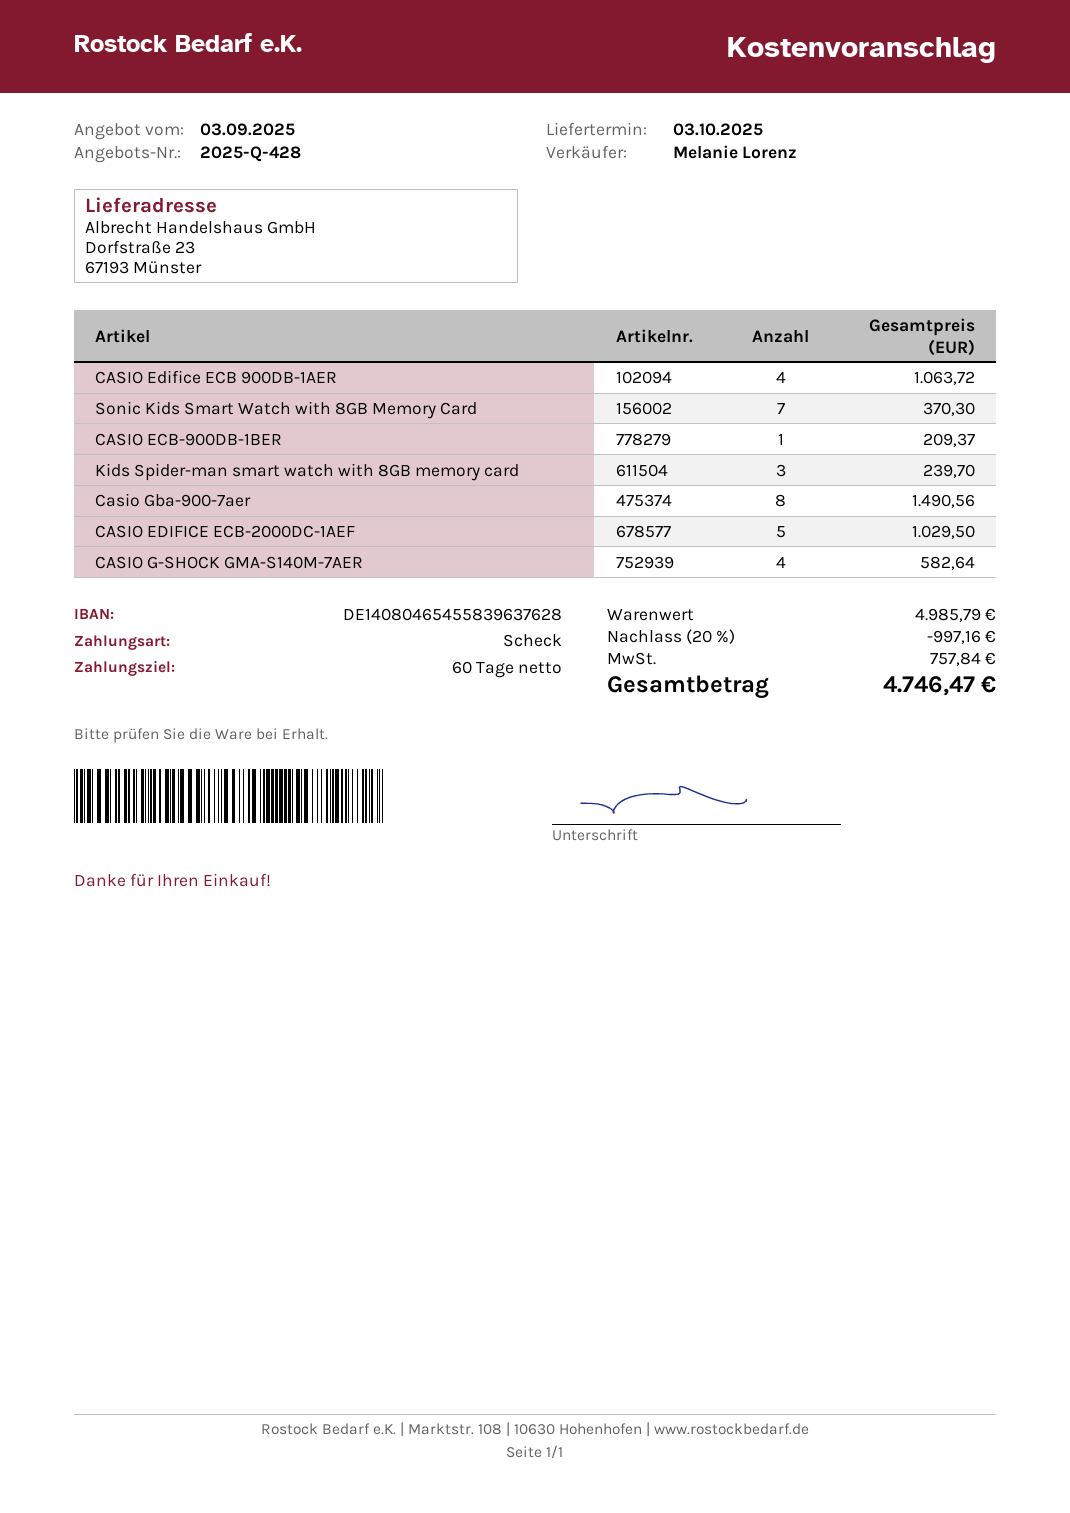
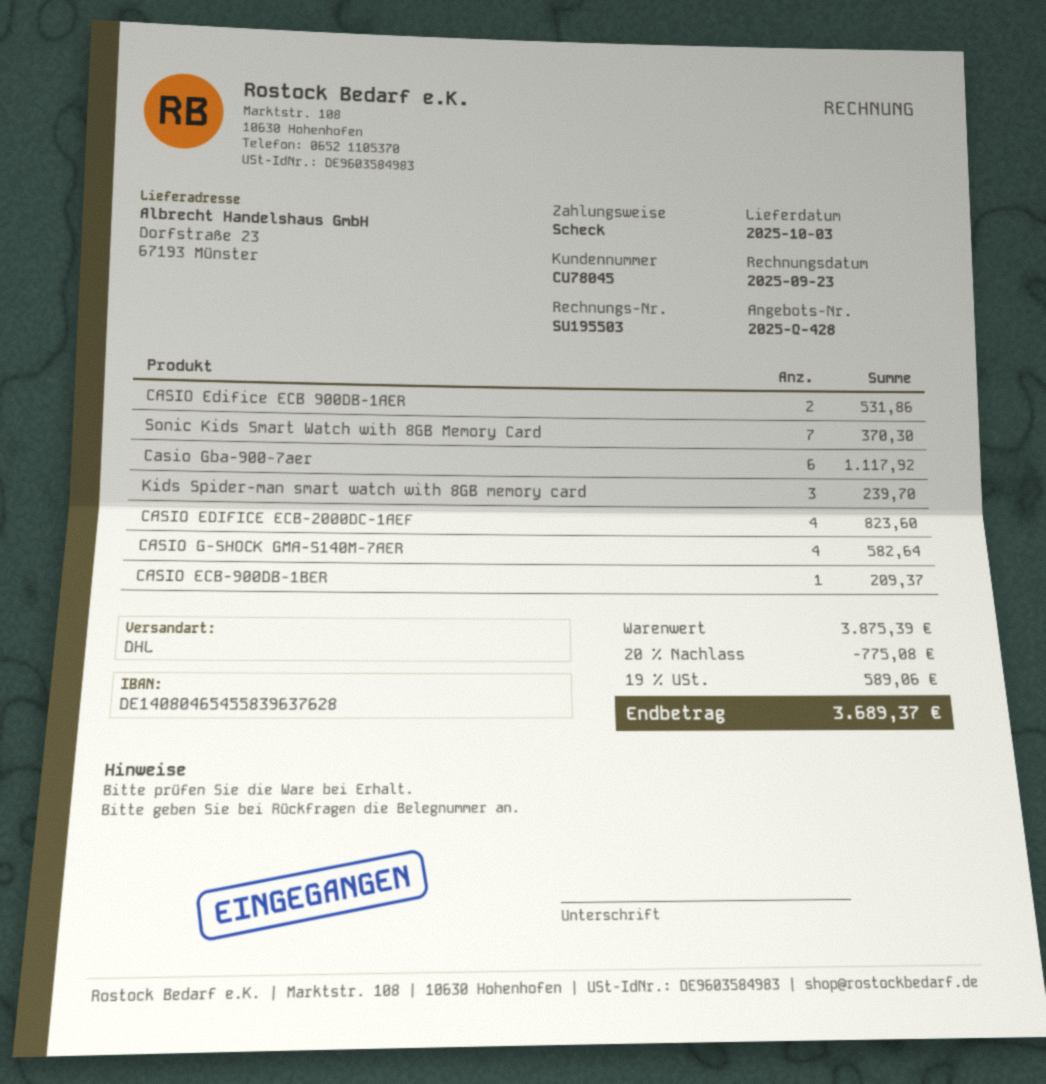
CASIO Edifice ECB 900DB-1AER: 4 for 1063.72 -> 2 for 531.86
Casio Gba-900-7aer: 8 for 1490.56 -> 6 for 1117.92
CASIO EDIFICE ECB-2000DC-1AEF: 5 for 1029.50 -> 4 for 823.60
subtotal: 4985.79 -> 3875.39
discount: 20% = 997.16 -> 20% = 775.08
tax: 757.84 -> 589.06
total: 4746.47 -> 3689.37

